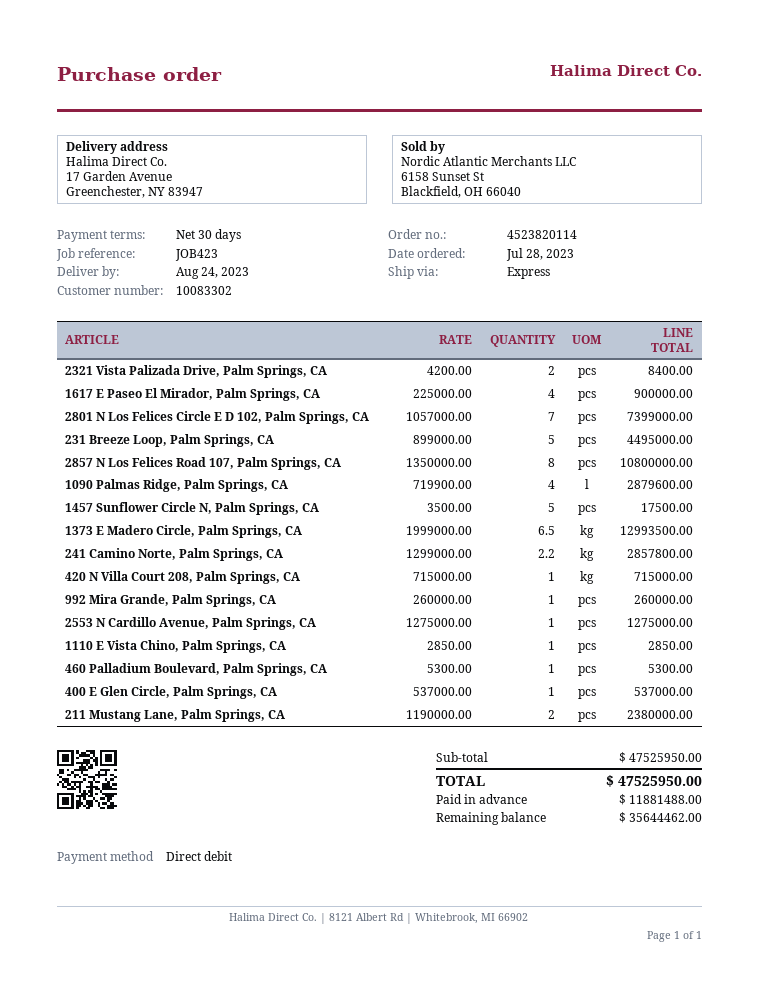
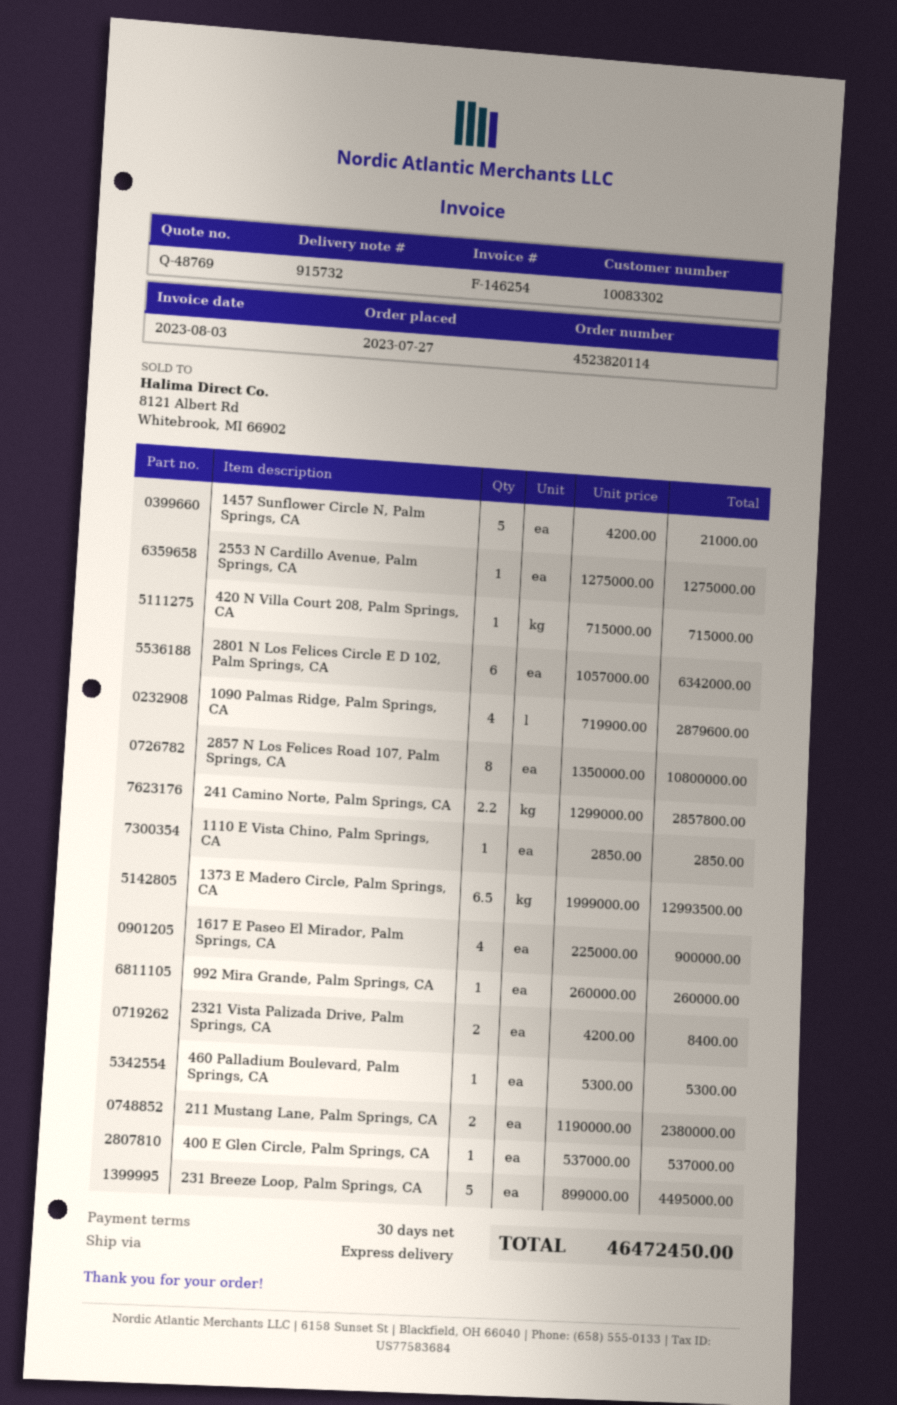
order date: 2023-07-28 -> 2023-07-27
2801 N Los Felices Circle E D 102, Palm Springs, CA: 7 x 1057000.00 = 7399000.00 -> 6 x 1057000.00 = 6342000.00
1457 Sunflower Circle N, Palm Springs, CA: 5 x 3500.00 = 17500.00 -> 5 x 4200.00 = 21000.00
total: 47525950.00 -> 46472450.00

